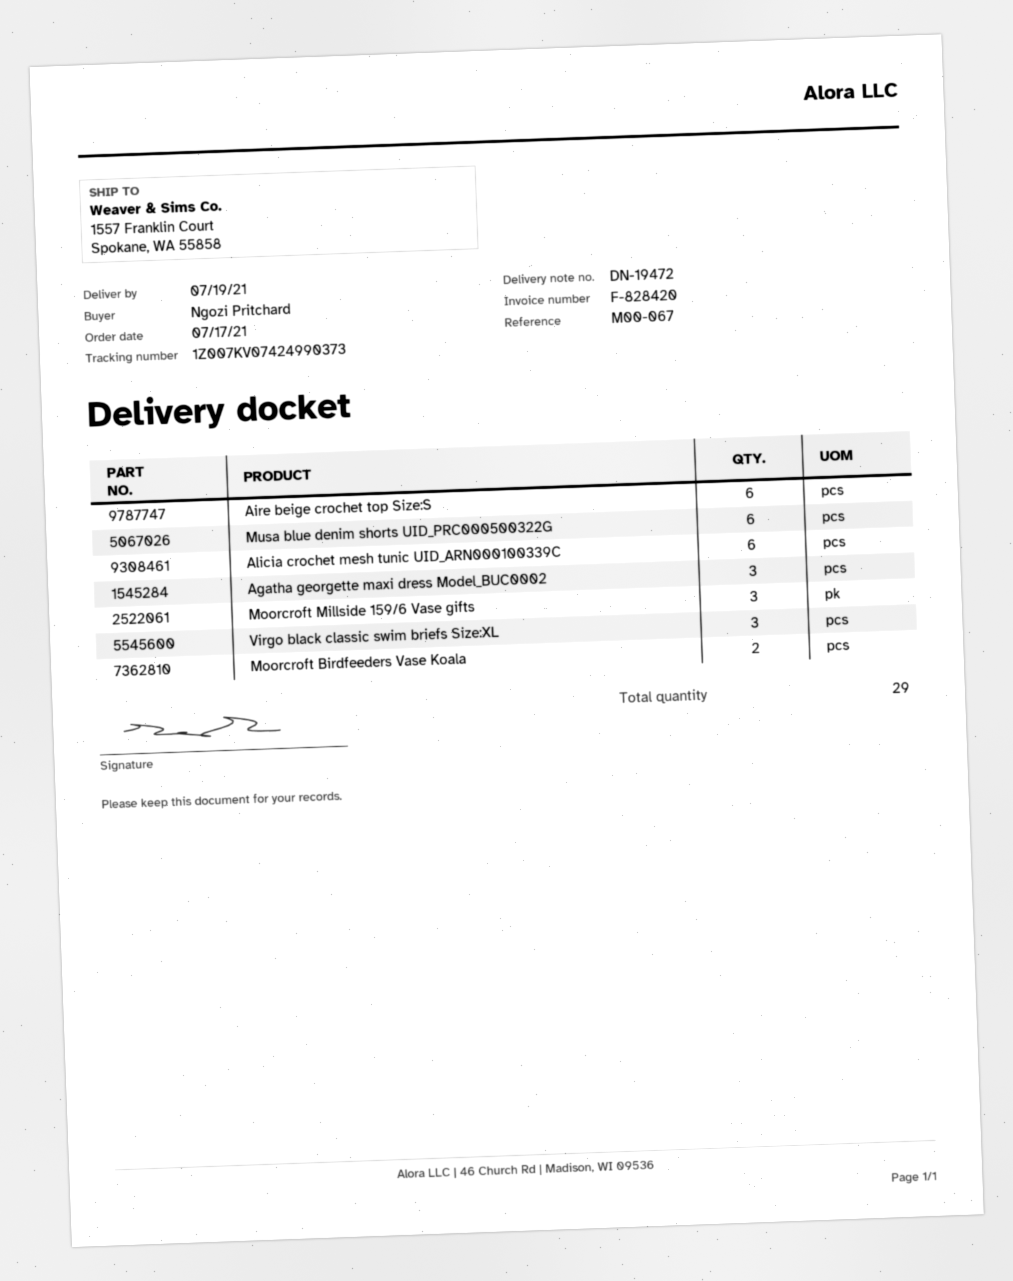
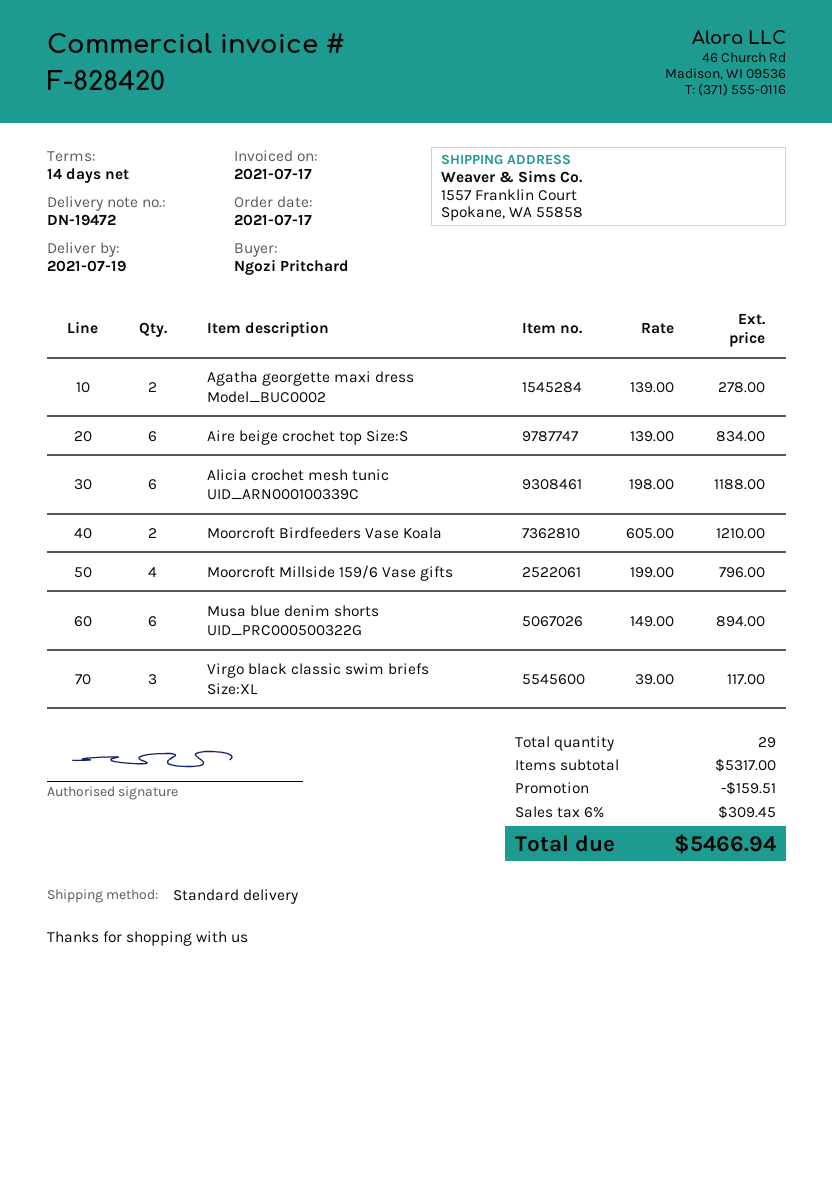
Agatha georgette maxi dress Model_BUC0002: 3 -> 2
Moorcroft Millside 159/6 Vase gifts: 3 -> 4

